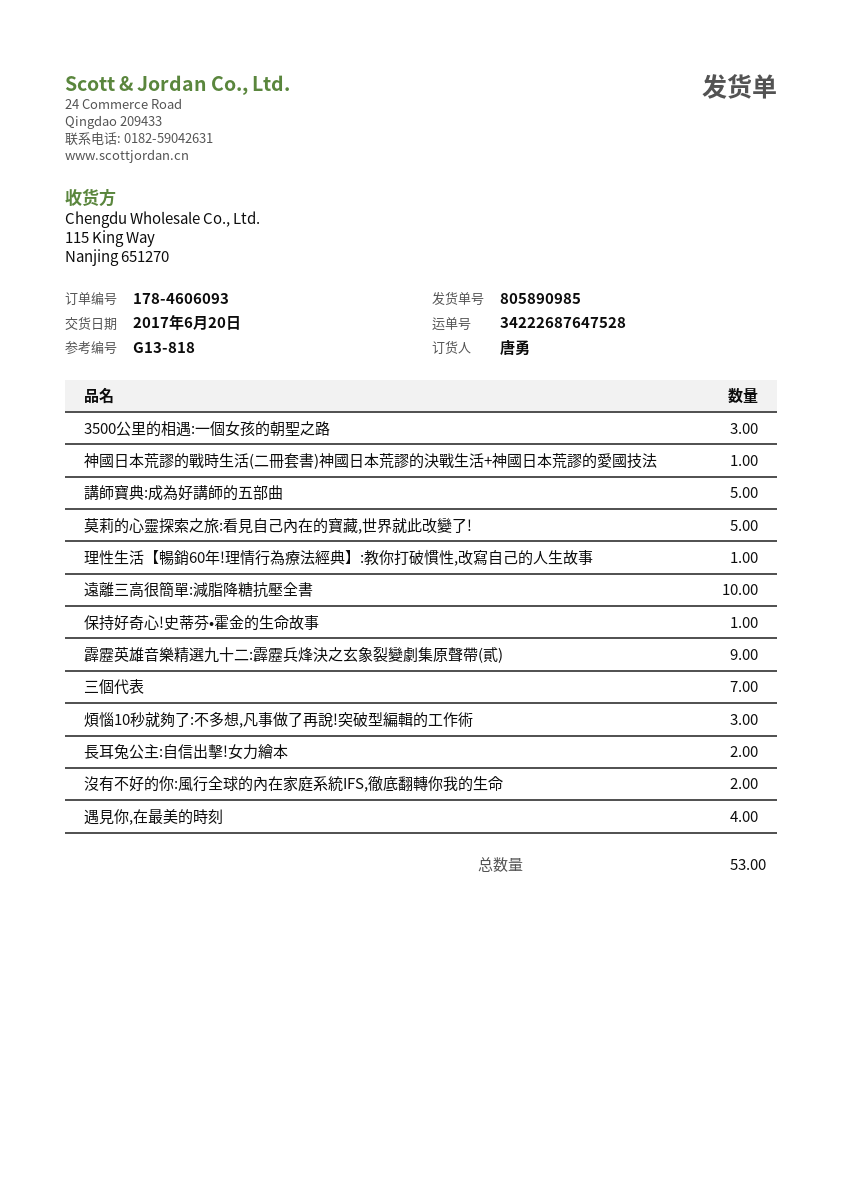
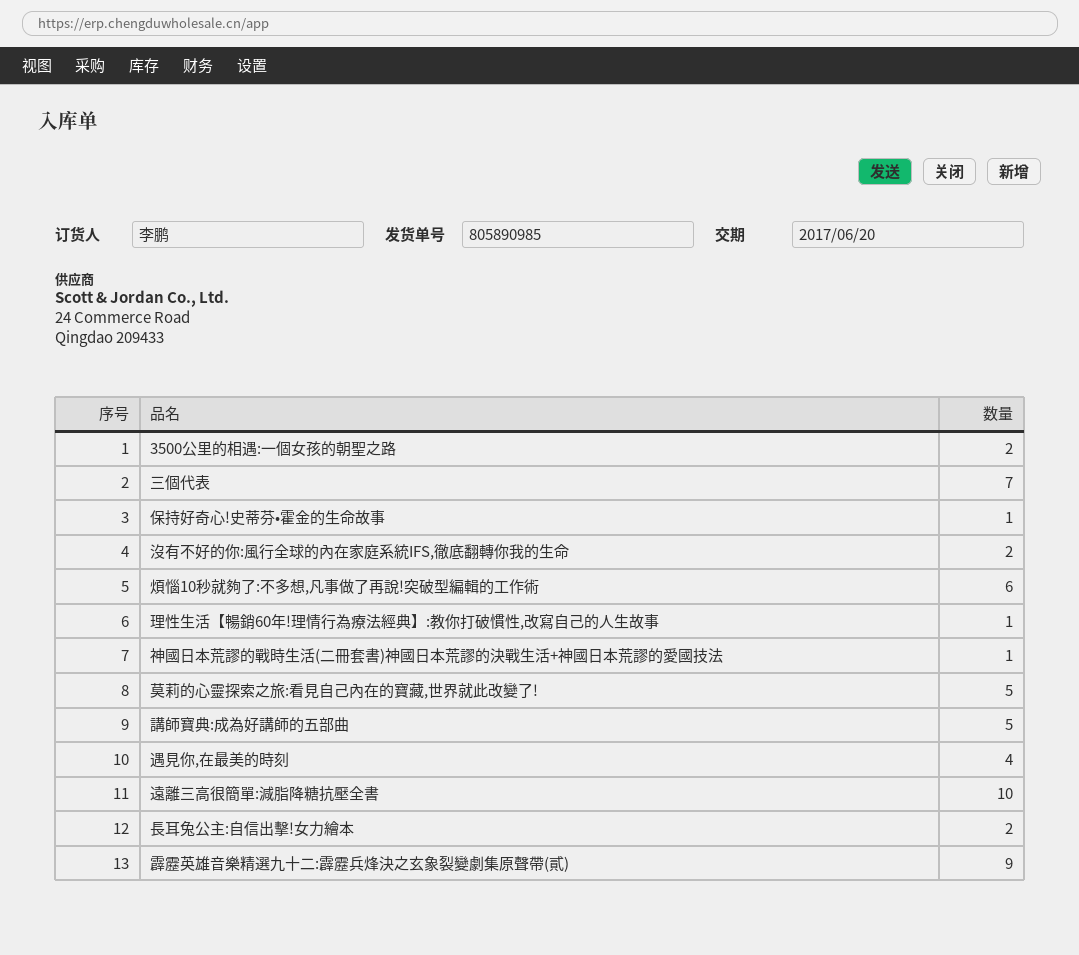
ordered by: 唐勇 -> 李鹏
3500公里的相遇:一個女孩的朝聖之路: 3 -> 2
煩惱10秒就夠了:不多想,凡事做了再說!突破型編輯的工作術: 3 -> 6

